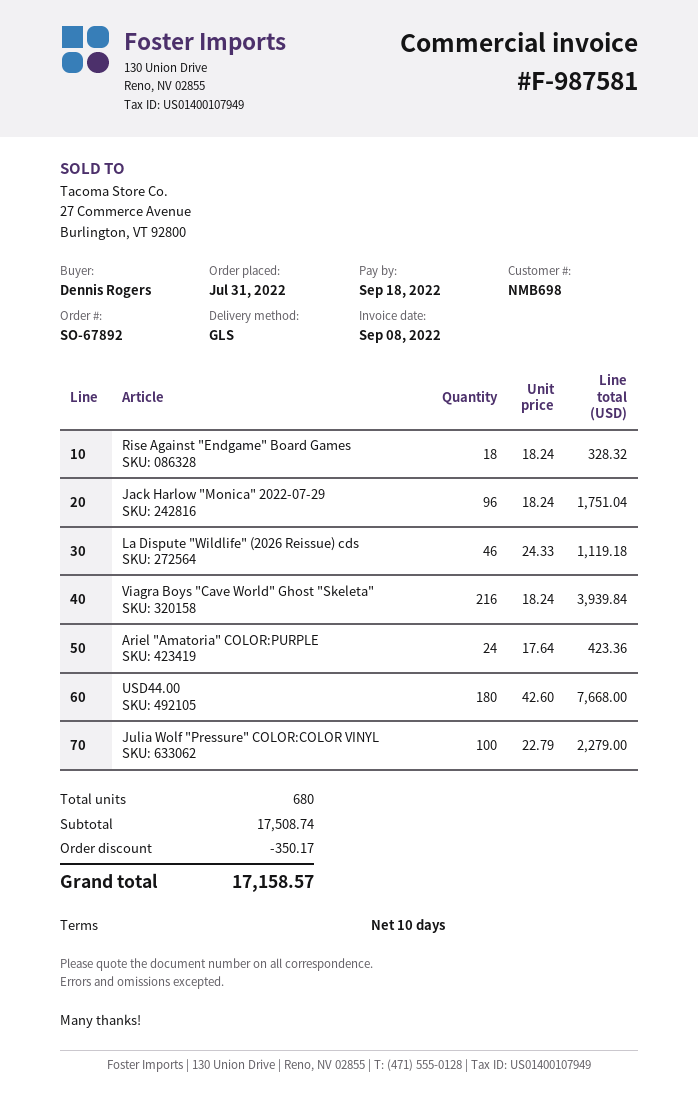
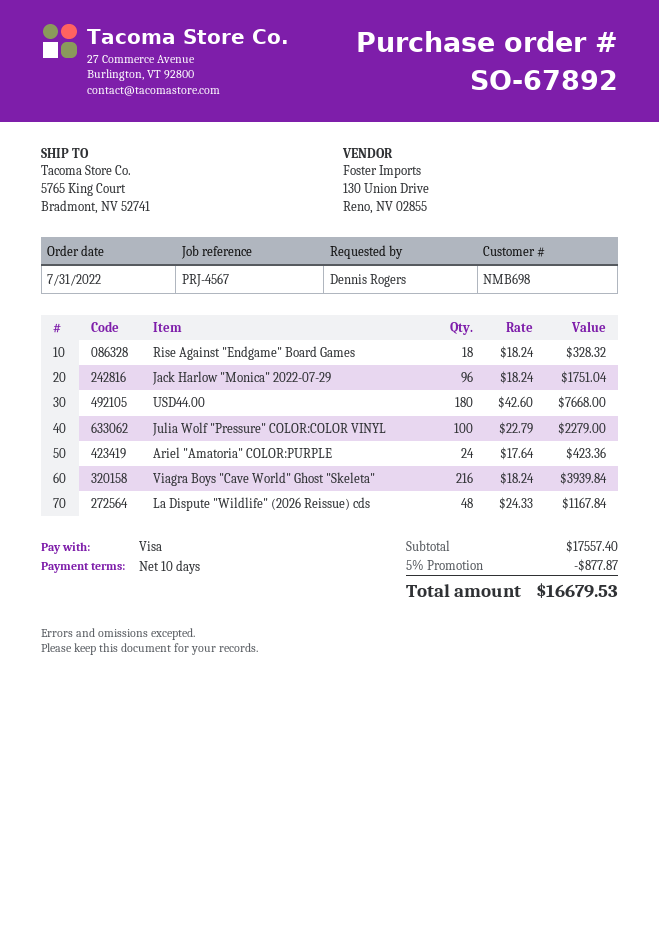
La Dispute "Wildlife" (2026 Reissue) cds: 46 x 24.33 = 1119.18 -> 48 x 24.33 = 1167.84
subtotal: 17508.74 -> 17557.40
discount: 350.17 -> 877.87
total: 17158.57 -> 16679.53

